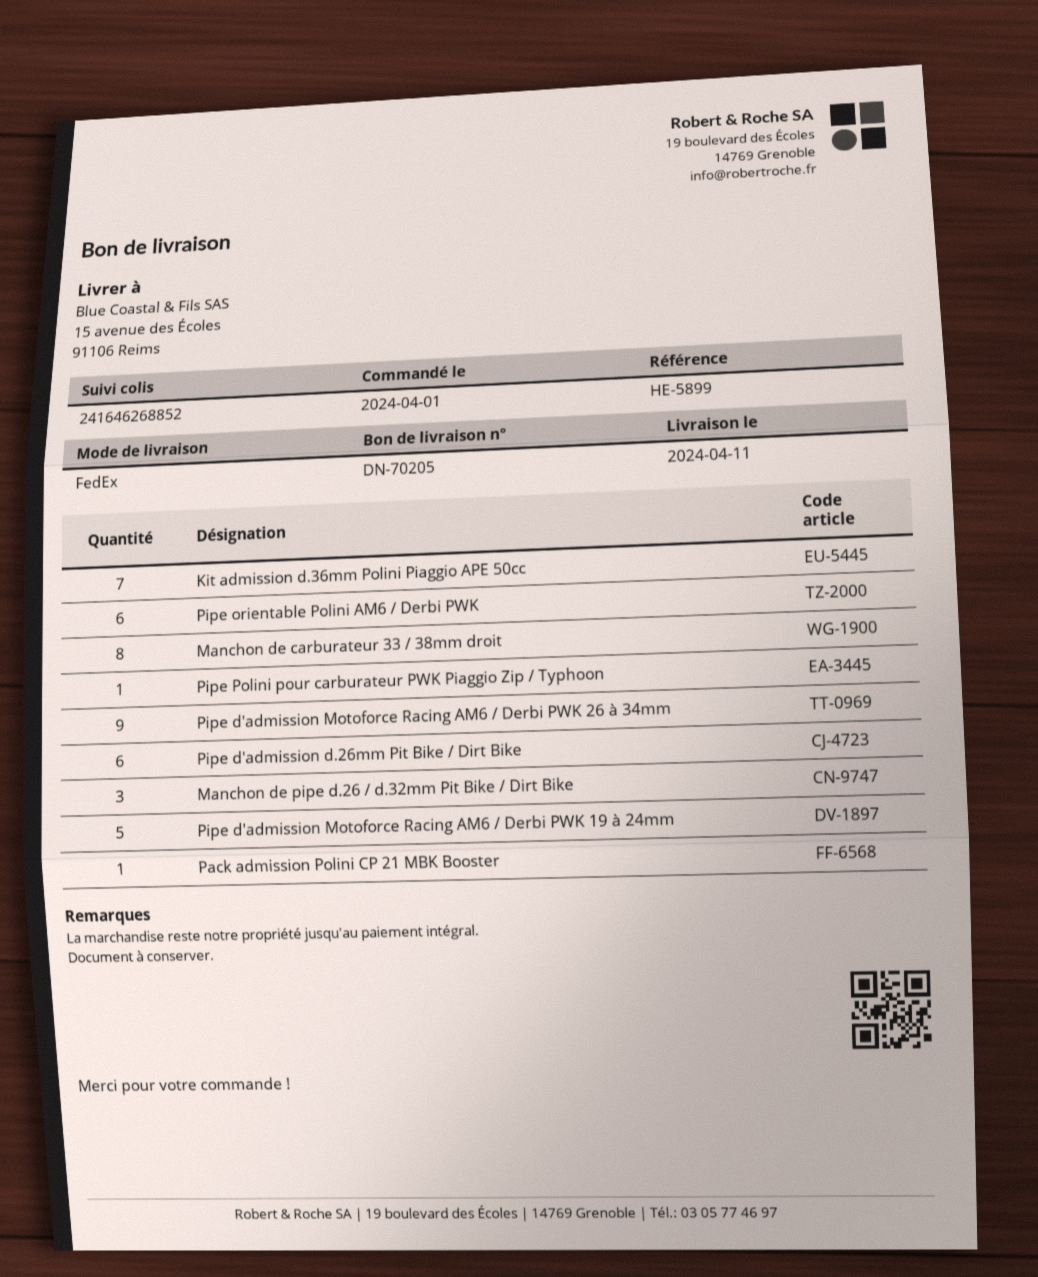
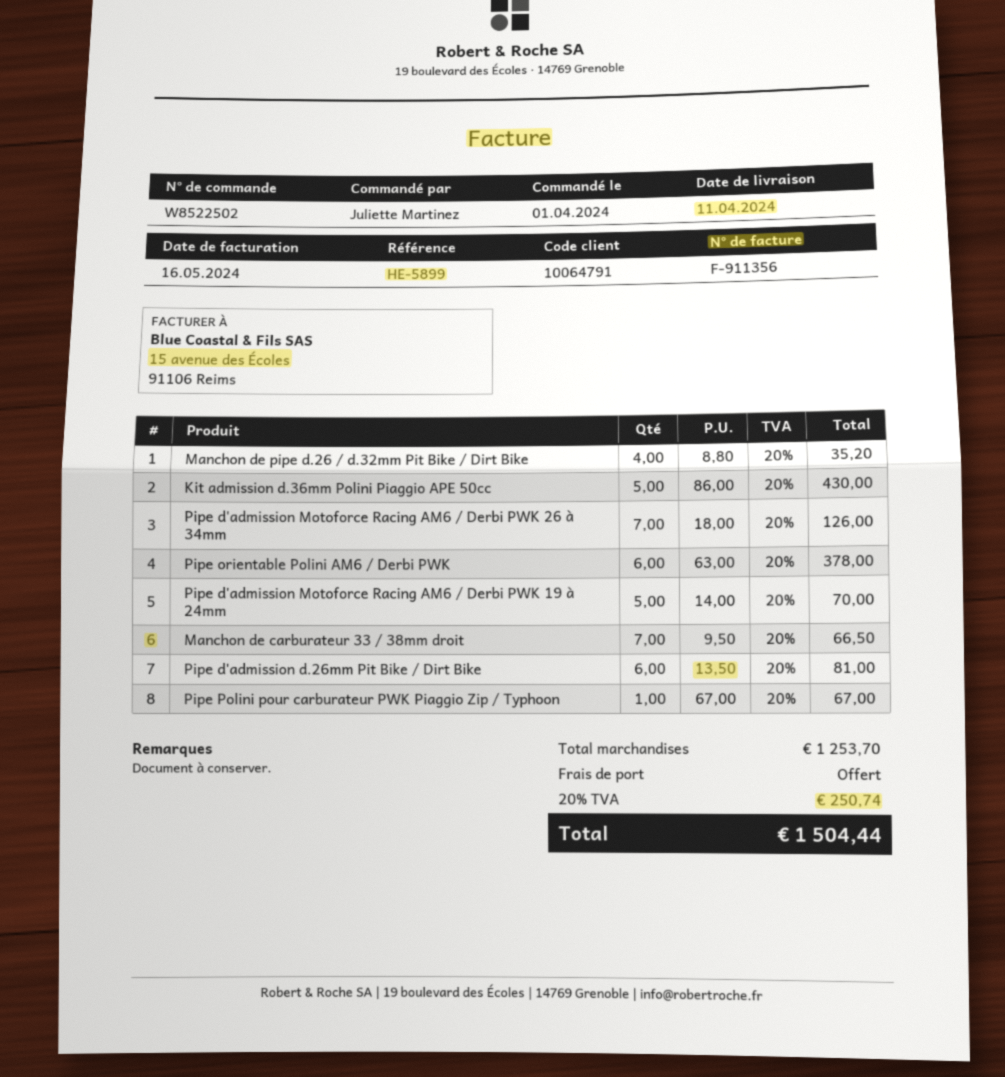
Kit admission d.36mm Polini Piaggio APE 50cc: 7 -> 5
Manchon de carburateur 33 / 38mm droit: 8 -> 7
Pipe d'admission Motoforce Racing AM6 / Derbi PWK 26 à 34mm: 9 -> 7
Manchon de pipe d.26 / d.32mm Pit Bike / Dirt Bike: 3 -> 4
Pack admission Polini CP 21 MBK Booster: 1 -> none

